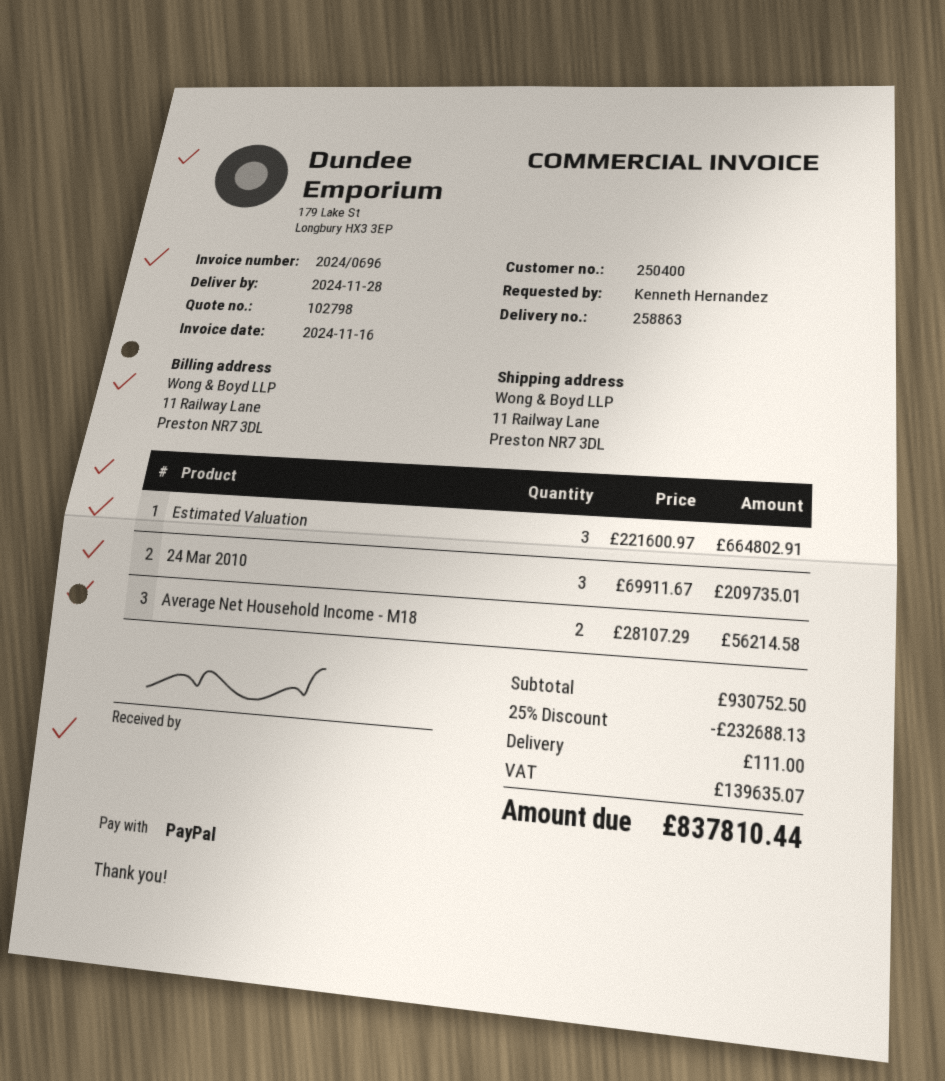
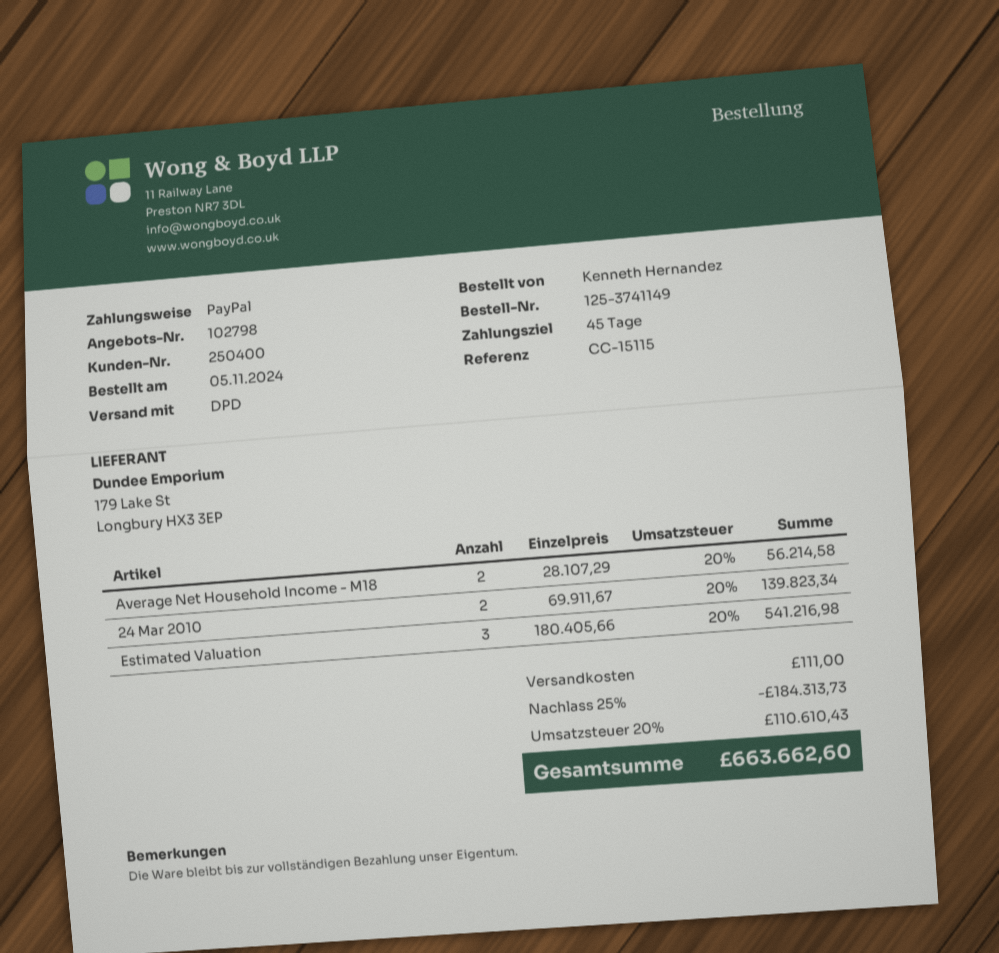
Estimated Valuation: 3 x 221600.97 = 664802.91 -> 3 x 180405.66 = 541216.98
24 Mar 2010: 3 x 69911.67 = 209735.01 -> 2 x 69911.67 = 139823.34
discount: 25% = 232688.13 -> 25% = 184313.73
tax: 139635.07 -> 110610.43
total: 837810.44 -> 663662.60

